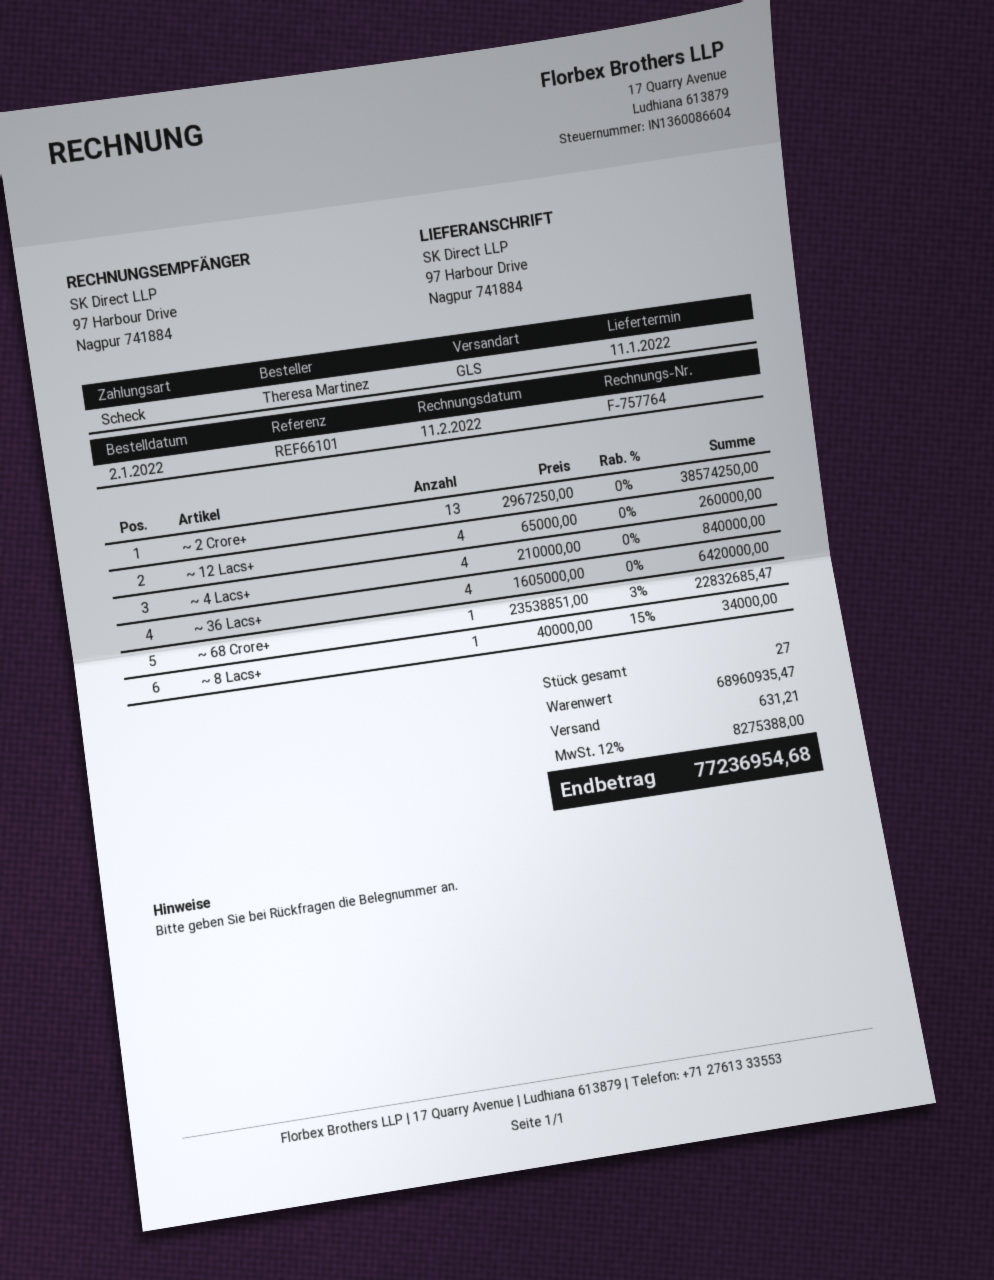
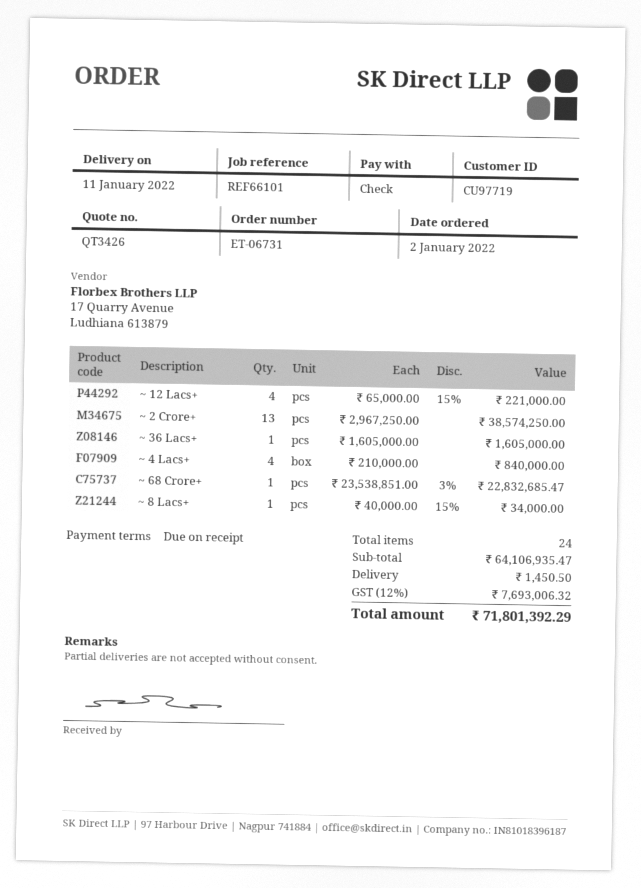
~ 12 Lacs+: 4 x 65000.00 = 260000.00 -> 4 x 65000.00 - 15% = 221000.00
~ 36 Lacs+: 4 x 1605000.00 = 6420000.00 -> 1 x 1605000.00 = 1605000.00
total quantity: 27 -> 24
subtotal: 68960935.47 -> 64106935.47
shipping: 631.21 -> 1450.50
tax: 12% = 8275388.00 -> 12% = 7693006.32
total: 77236954.68 -> 71801392.29

